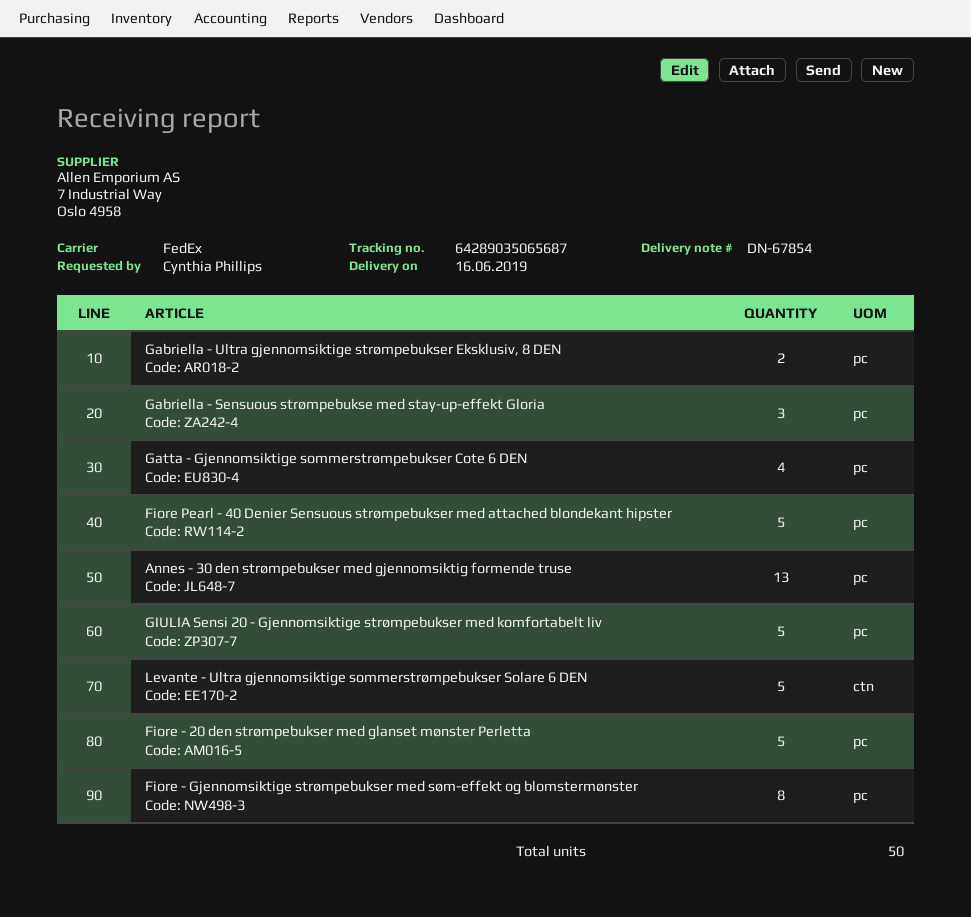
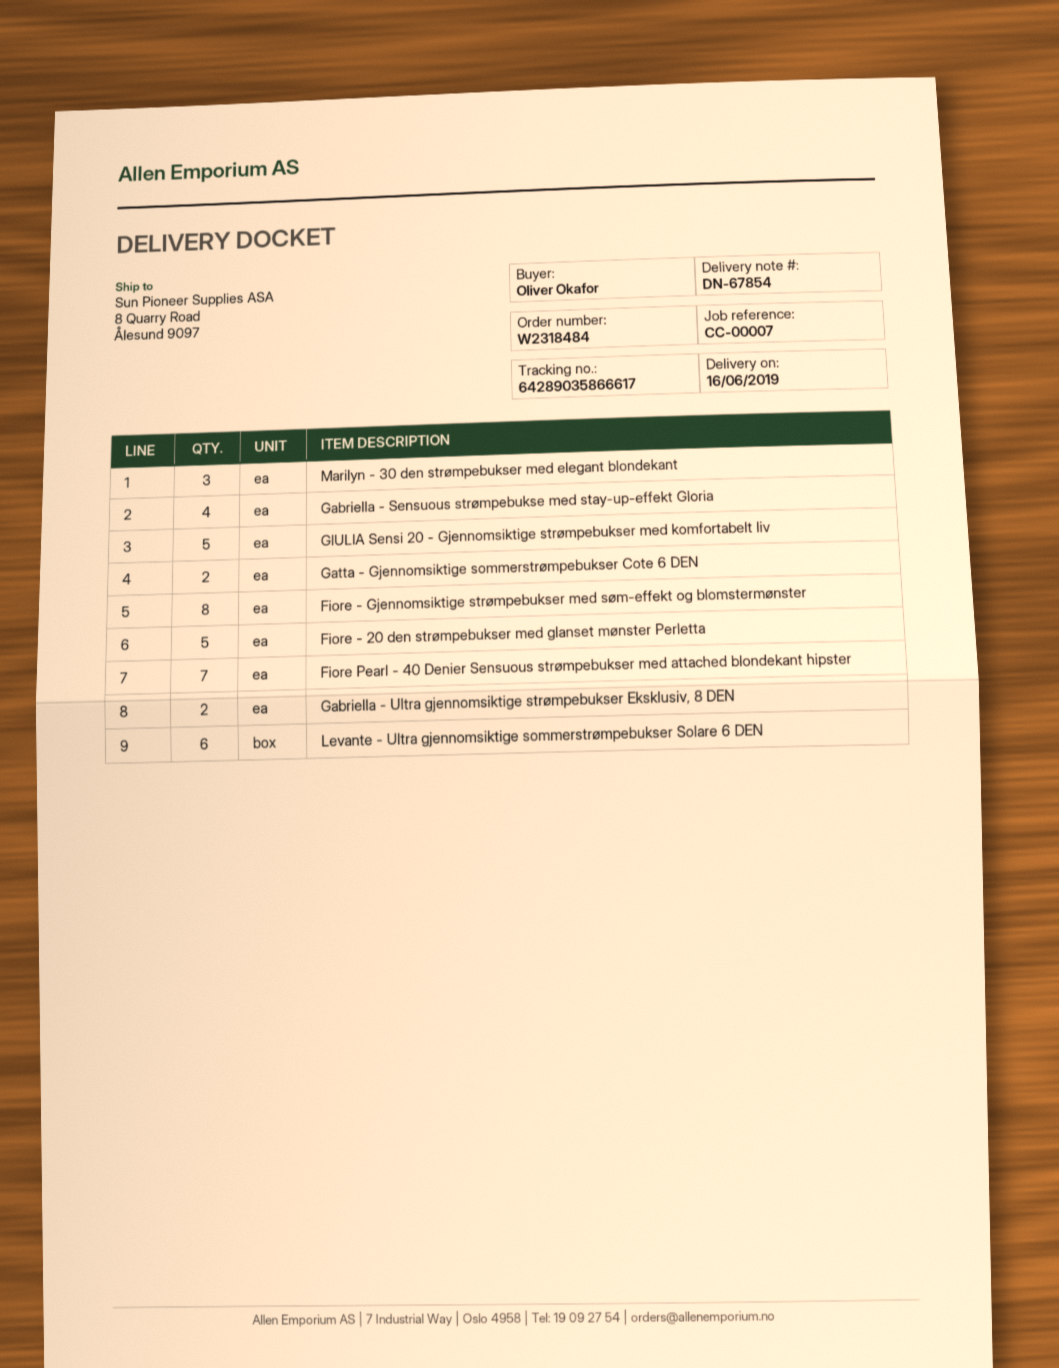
ordered by: Cynthia Phillips -> Oliver Okafor
tracking number: 64289035065687 -> 64289035866617
Gabriella - Sensuous strømpebukse med stay-up-effekt Gloria: 3 -> 4
Gatta - Gjennomsiktige sommerstrømpebukser Cote 6 DEN: 4 -> 2
Fiore Pearl - 40 Denier Sensuous strømpebukser med attached blondekant hipster: 5 -> 7
Annes - 30 den strømpebukser med gjennomsiktig formende truse: 13 -> none
Levante - Ultra gjennomsiktige sommerstrømpebukser Solare 6 DEN: 5 -> 6
Marilyn - 30 den strømpebukser med elegant blondekant: none -> 3

